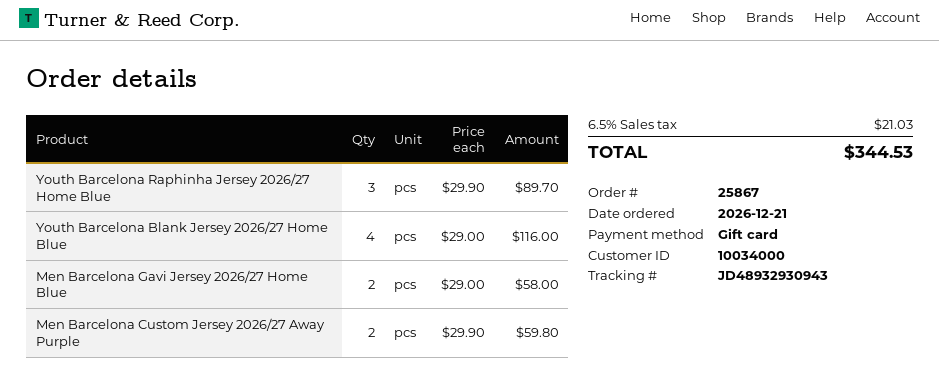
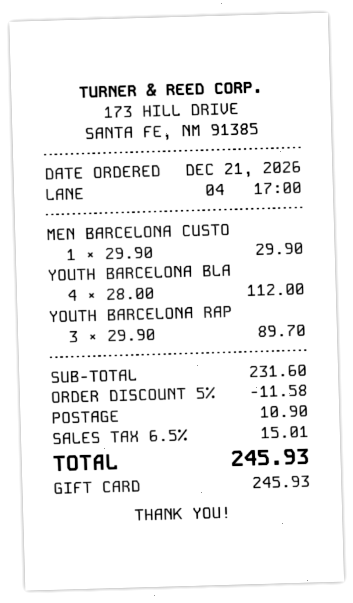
Youth Barcelona Blank Jersey 2026/27 Home Blue: 4 x 29.00 = 116.00 -> 4 x 28.00 = 112.00
Men Barcelona Gavi Jersey 2026/27 Home Blue: 2 x 29.00 = 58.00 -> none
Men Barcelona Custom Jersey 2026/27 Away Purple: 2 x 29.90 = 59.80 -> 1 x 29.90 = 29.90
discount: none -> 5% = 11.58
shipping: none -> 10.90
tax: 6.5% = 21.03 -> 6.5% = 15.01
total: 344.53 -> 245.93

